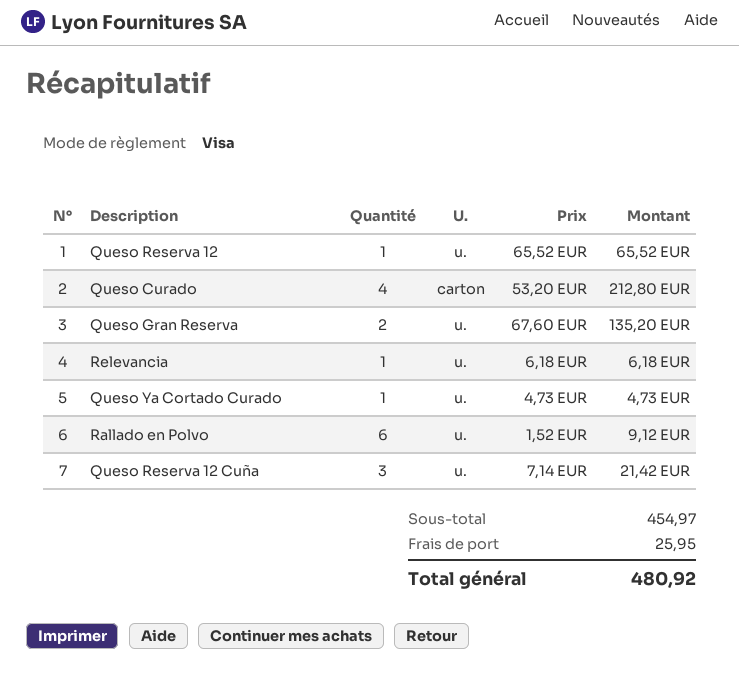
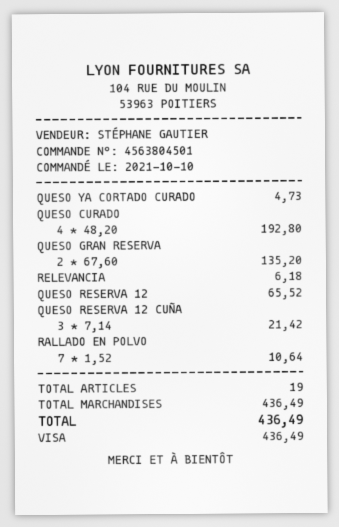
Queso Curado: 4 x 53.20 = 212.80 -> 4 x 48.20 = 192.80
Rallado en Polvo: 6 x 1.52 = 9.12 -> 7 x 1.52 = 10.64
subtotal: 454.97 -> 436.49
shipping: 25.95 -> none
total: 480.92 -> 436.49

